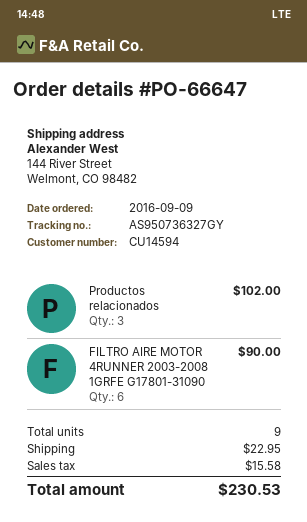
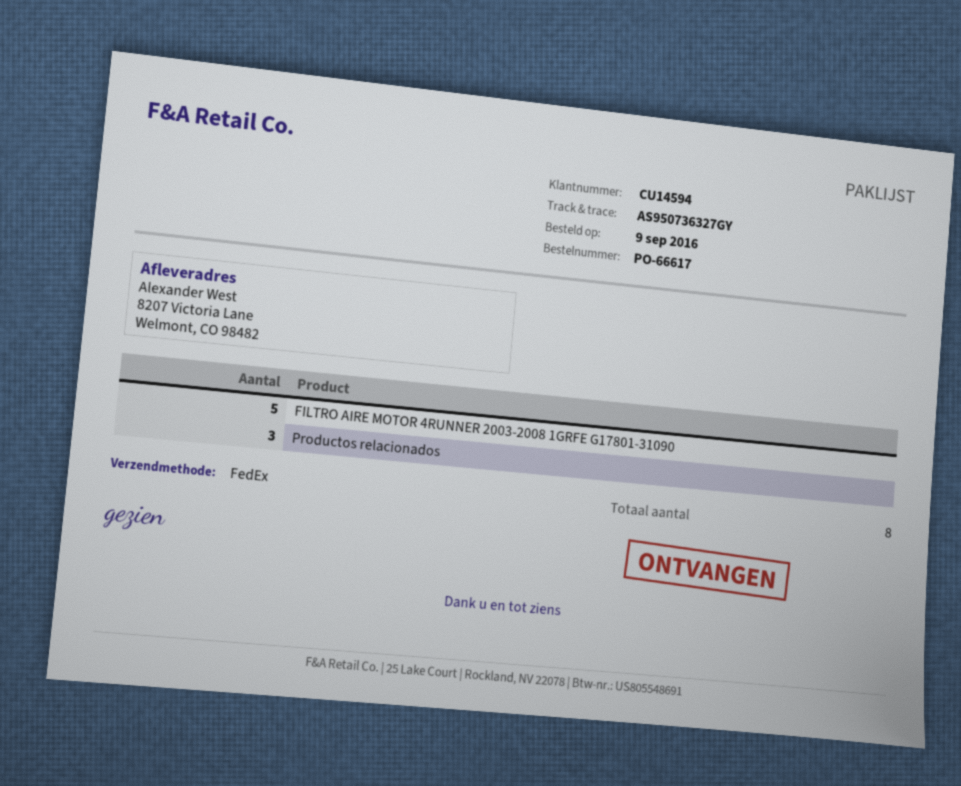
order number: PO-66647 -> PO-66617
ship to: 144 River Street, Welmont, CO 98482 -> 8207 Victoria Lane, Welmont, CO 98482
FILTRO AIRE MOTOR 4RUNNER 2003-2008 1GRFE G17801-31090: 6 -> 5
total quantity: 9 -> 8

